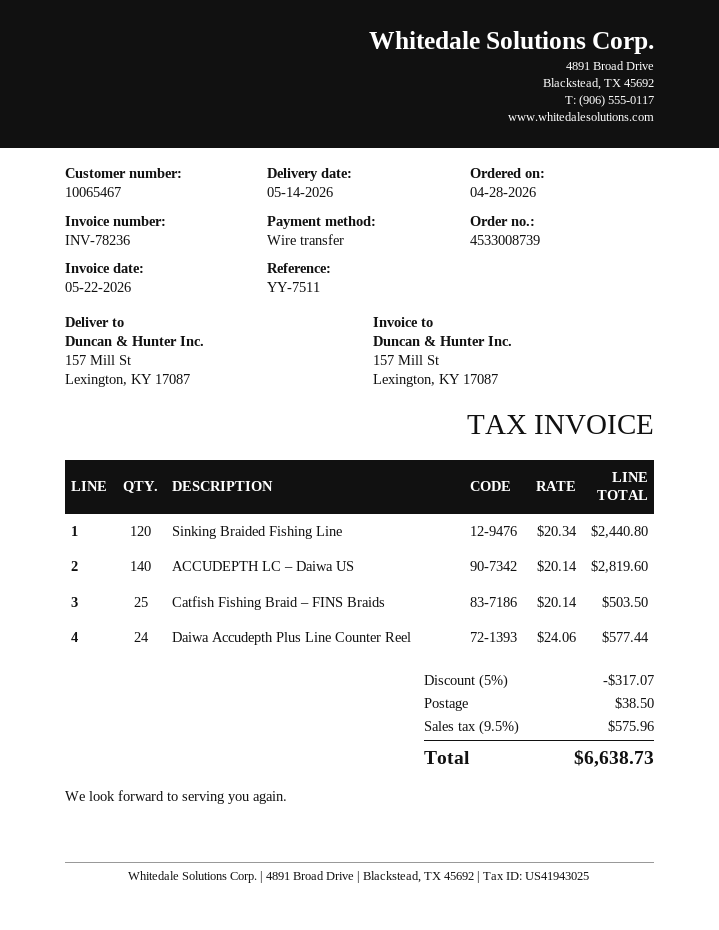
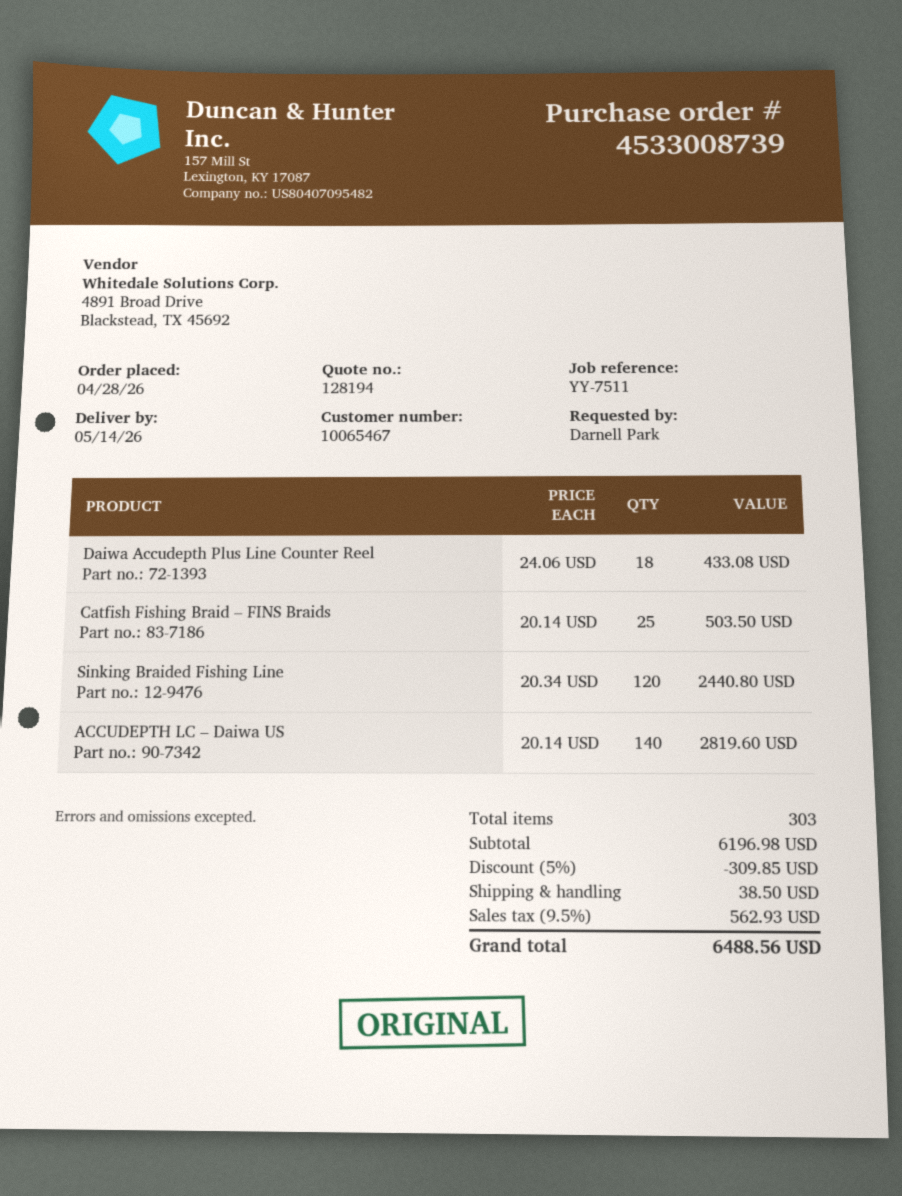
Daiwa Accudepth Plus Line Counter Reel: 24 x 24.06 = 577.44 -> 18 x 24.06 = 433.08
discount: 5% = 317.07 -> 5% = 309.85
tax: 9.5% = 575.96 -> 9.5% = 562.93
total: 6638.73 -> 6488.56

